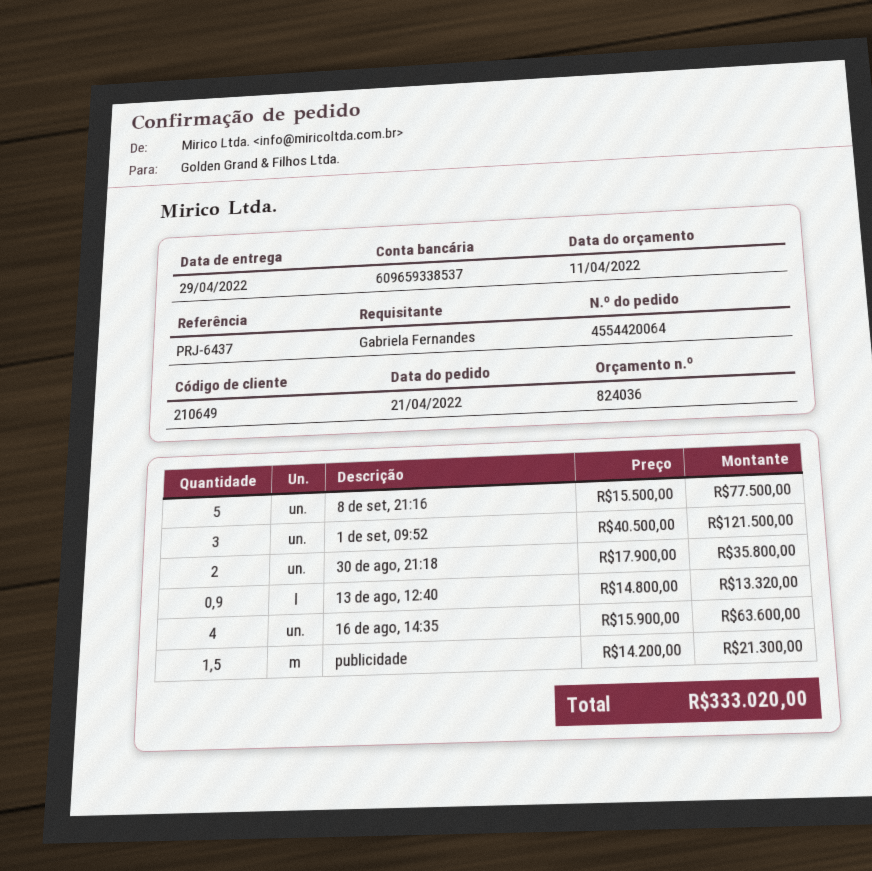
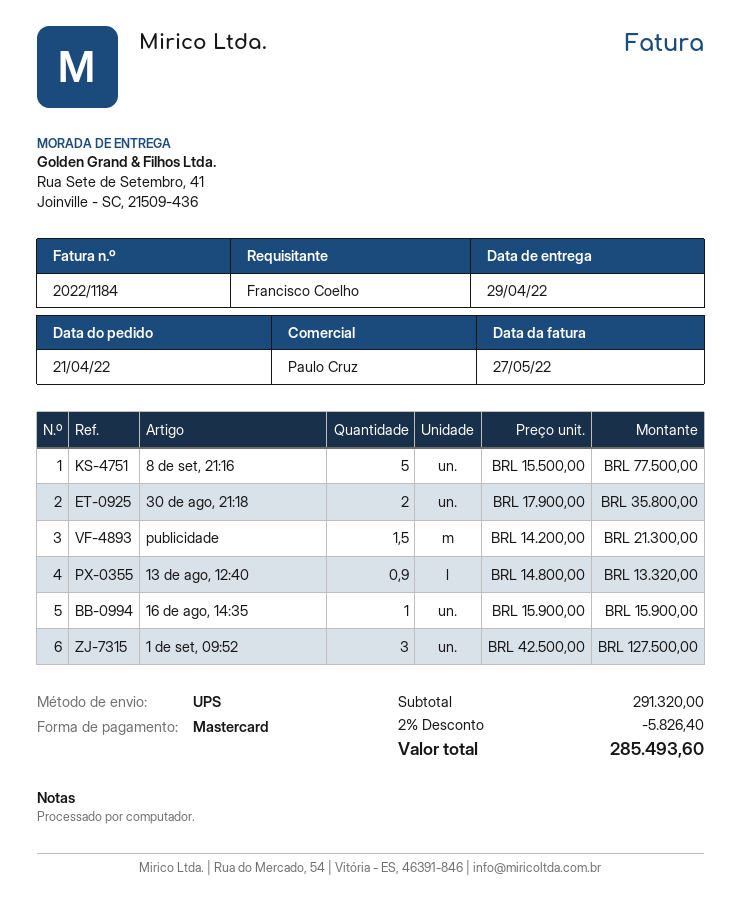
ordered by: Gabriela Fernandes -> Francisco Coelho
1 de set, 09:52: 3 x 40500.00 = 121500.00 -> 3 x 42500.00 = 127500.00
16 de ago, 14:35: 4 x 15900.00 = 63600.00 -> 1 x 15900.00 = 15900.00
discount: none -> 2% = 5826.40
total: 333020.00 -> 285493.60

